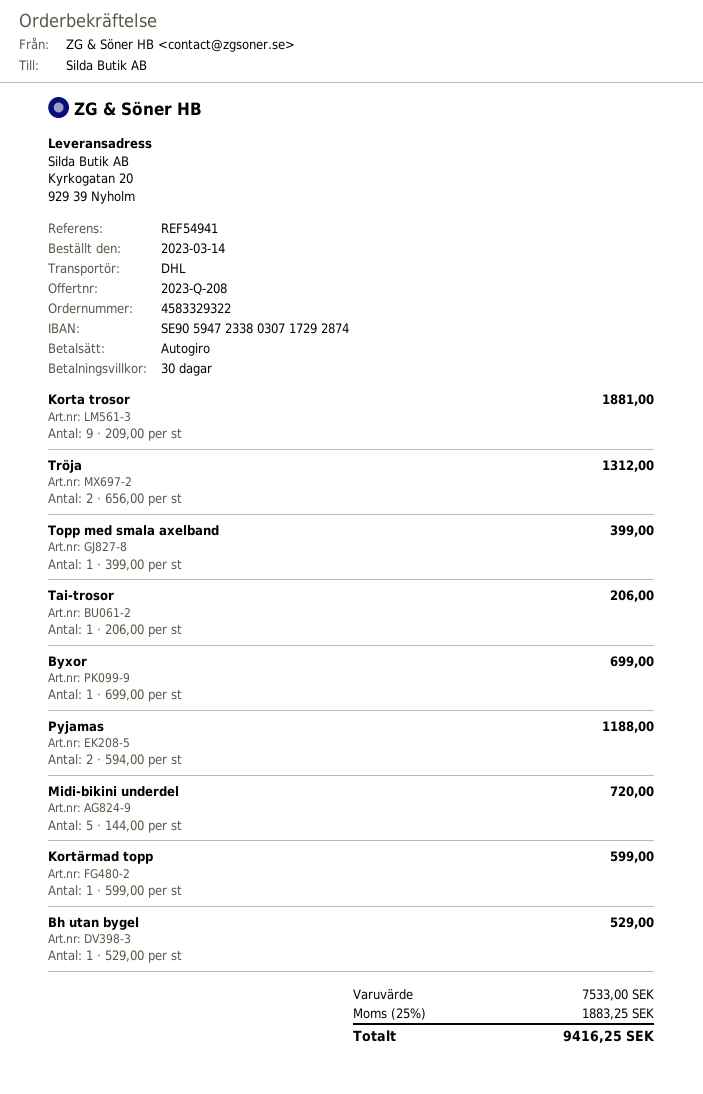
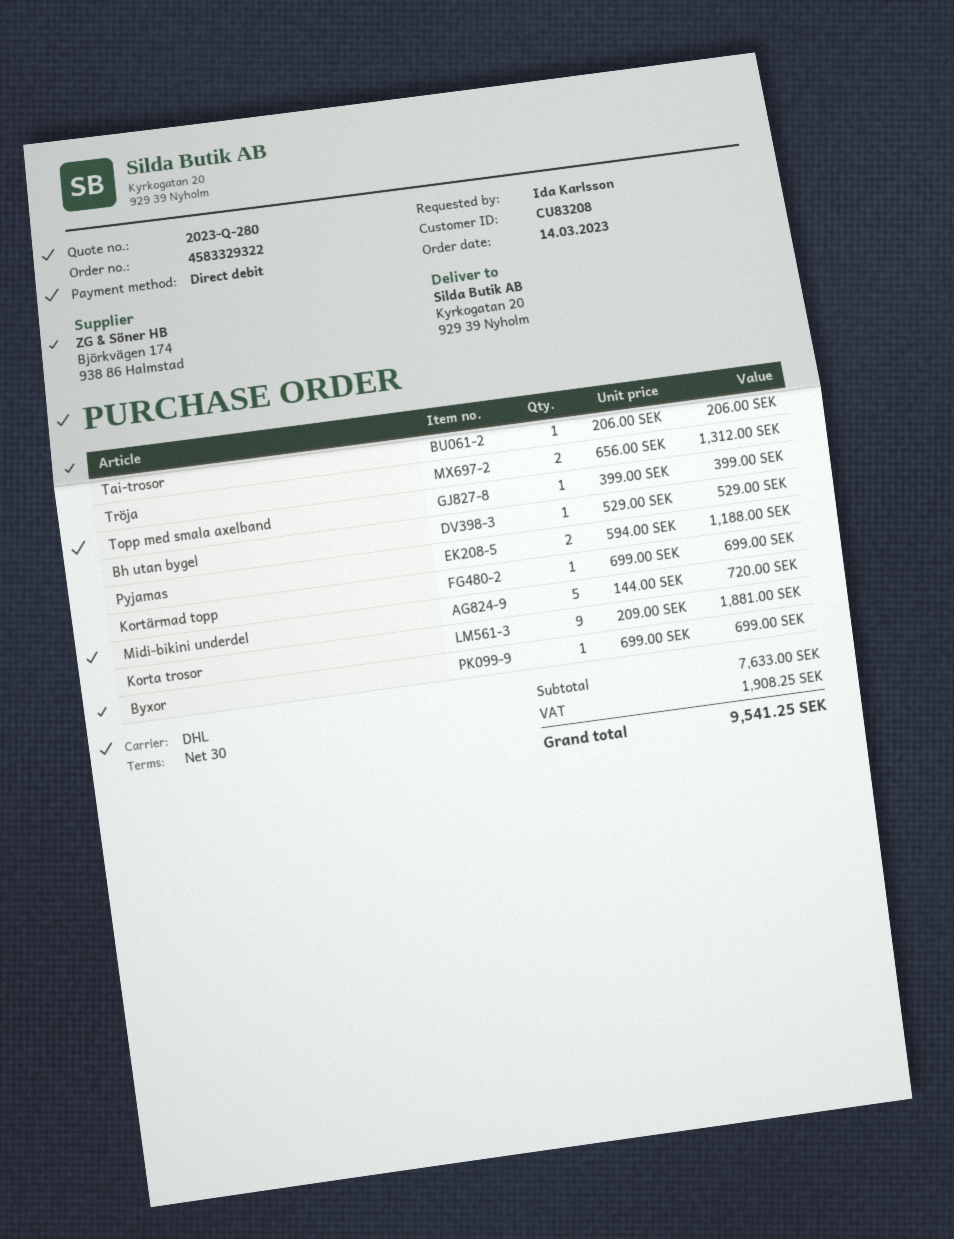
quote number: 2023-Q-208 -> 2023-Q-280
Kortärmad topp: 1 x 599.00 = 599.00 -> 1 x 699.00 = 699.00
subtotal: 7533.00 -> 7633.00
tax: 1883.25 -> 1908.25
total: 9416.25 -> 9541.25

